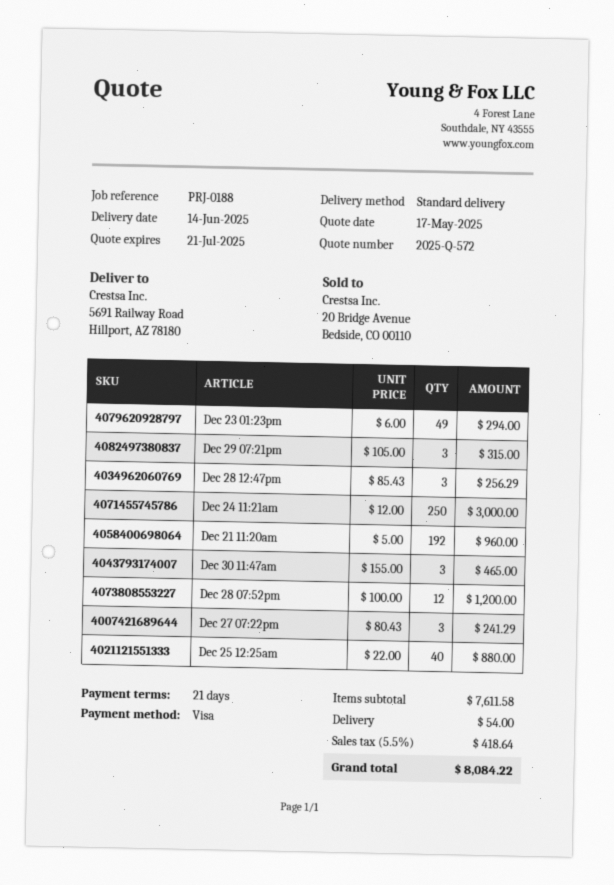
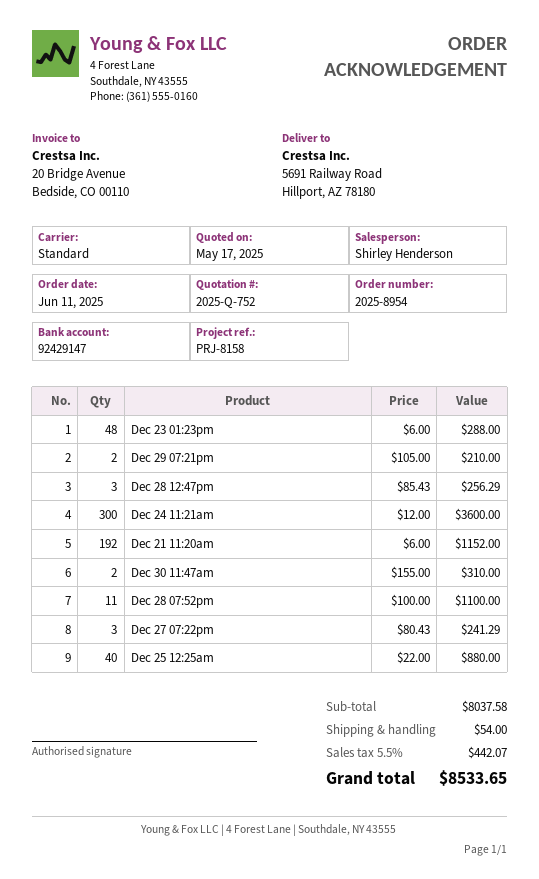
quote number: 2025-Q-572 -> 2025-Q-752
reference: PRJ-0188 -> PRJ-8158
Dec 23 01:23pm: 49 x 6.00 = 294.00 -> 48 x 6.00 = 288.00
Dec 29 07:21pm: 3 x 105.00 = 315.00 -> 2 x 105.00 = 210.00
Dec 24 11:21am: 250 x 12.00 = 3000.00 -> 300 x 12.00 = 3600.00
Dec 21 11:20am: 192 x 5.00 = 960.00 -> 192 x 6.00 = 1152.00
Dec 30 11:47am: 3 x 155.00 = 465.00 -> 2 x 155.00 = 310.00
Dec 28 07:52pm: 12 x 100.00 = 1200.00 -> 11 x 100.00 = 1100.00
subtotal: 7611.58 -> 8037.58
tax: 5.5% = 418.64 -> 5.5% = 442.07
total: 8084.22 -> 8533.65

